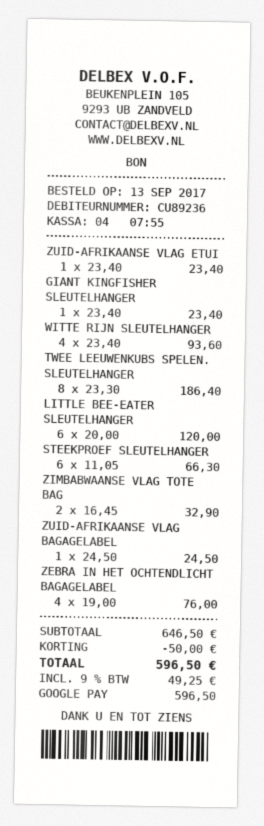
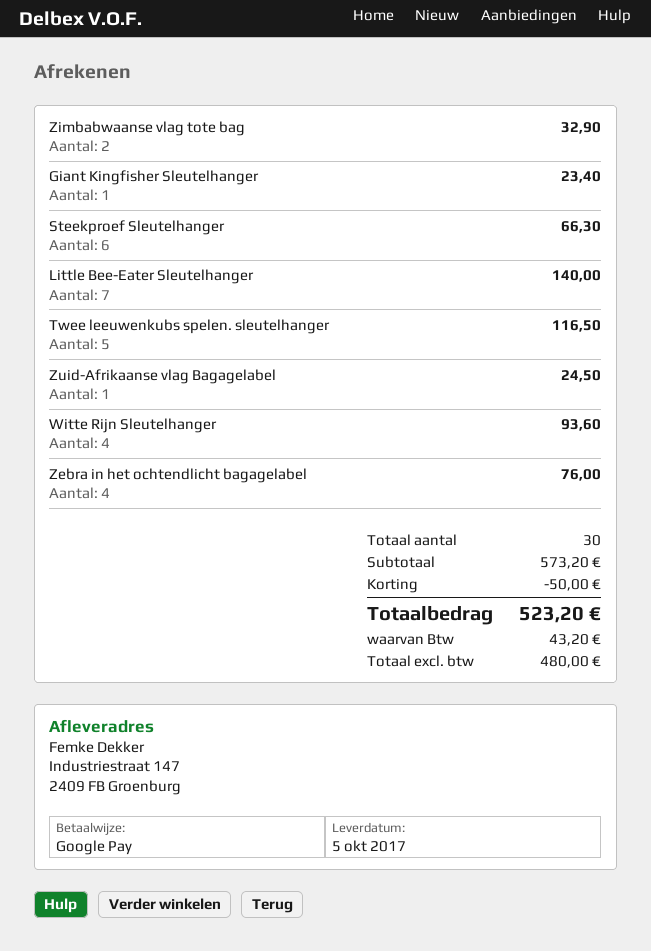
ZUID-AFRIKAANSE VLAG ETUI: 1 for 23.40 -> none
TWEE LEEUWENKUBS SPELEN. SLEUTELHANGER: 8 for 186.40 -> 5 for 116.50
LITTLE BEE-EATER SLEUTELHANGER: 6 for 120.00 -> 7 for 140.00
subtotal: 646.50 -> 573.20
tax: 49.25 -> 43.20
total: 596.50 -> 523.20

